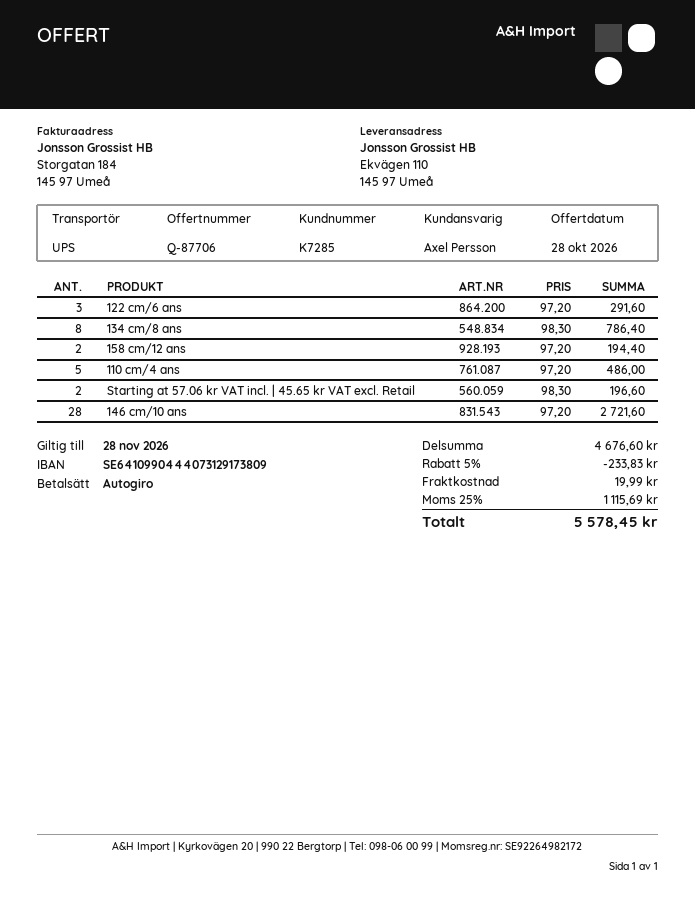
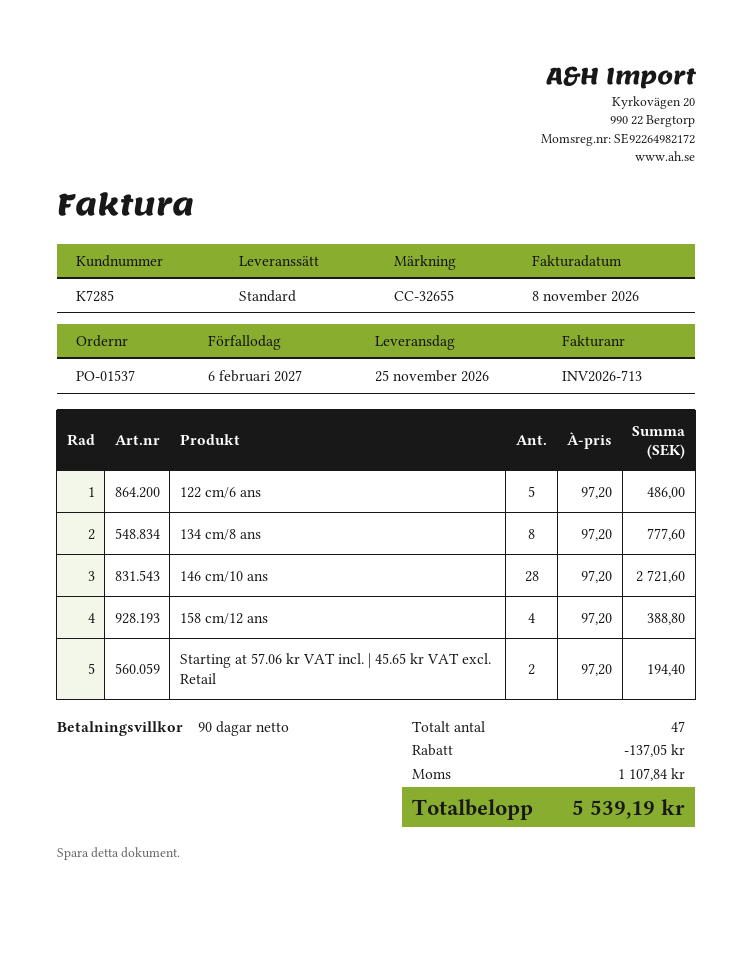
shipping method: UPS -> standard
122 cm/6 ans: 3 x 97.20 = 291.60 -> 5 x 97.20 = 486.00
134 cm/8 ans: 8 x 98.30 = 786.40 -> 8 x 97.20 = 777.60
158 cm/12 ans: 2 x 97.20 = 194.40 -> 4 x 97.20 = 388.80
110 cm/4 ans: 5 x 97.20 = 486.00 -> none
Starting at 57.06 kr VAT incl. | 45.65 kr VAT excl. Retail: 2 x 98.30 = 196.60 -> 2 x 97.20 = 194.40
discount: 233.83 -> 137.05
shipping: 19.99 -> none
tax: 1115.69 -> 1107.84
total: 5578.45 -> 5539.19

